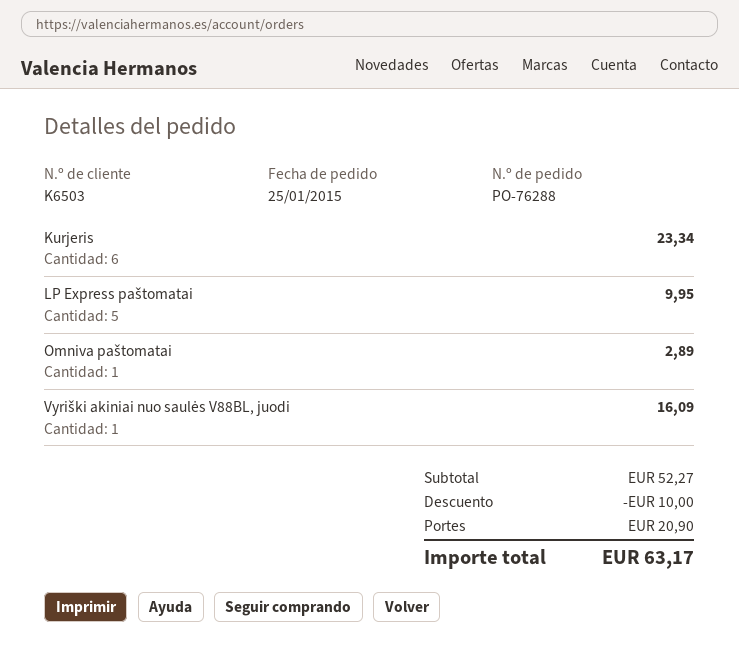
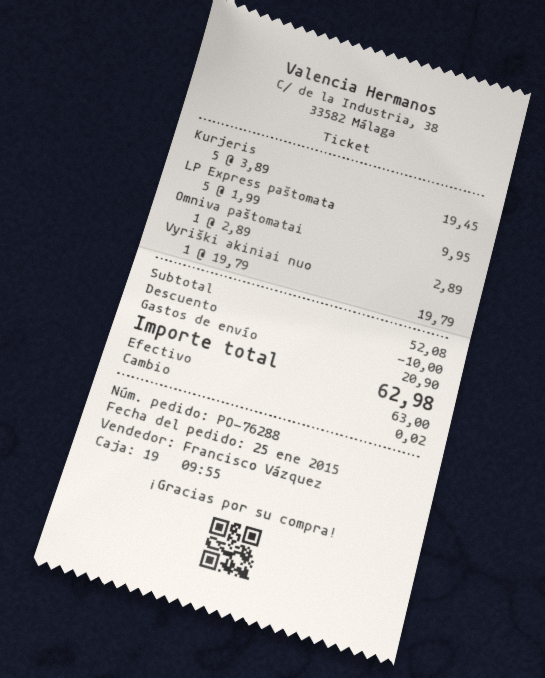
Kurjeris: 6 for 23.34 -> 5 for 19.45
Vyriški akiniai nuo saulės V88BL, juodi: 1 for 16.09 -> 1 for 19.79
subtotal: 52.27 -> 52.08
total: 63.17 -> 62.98

